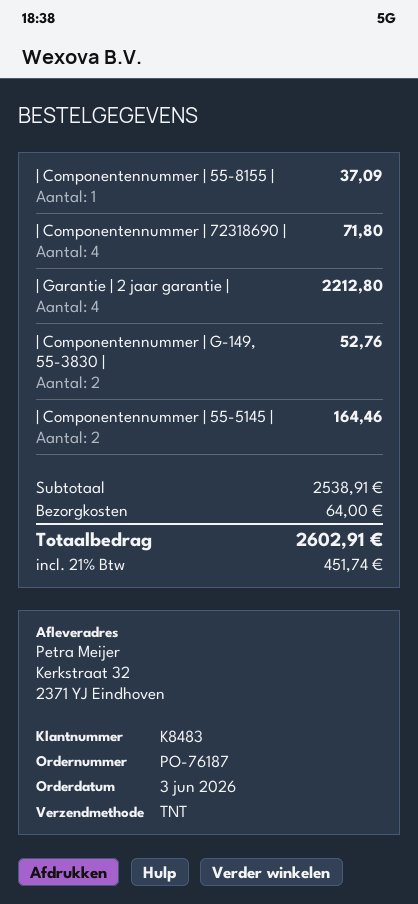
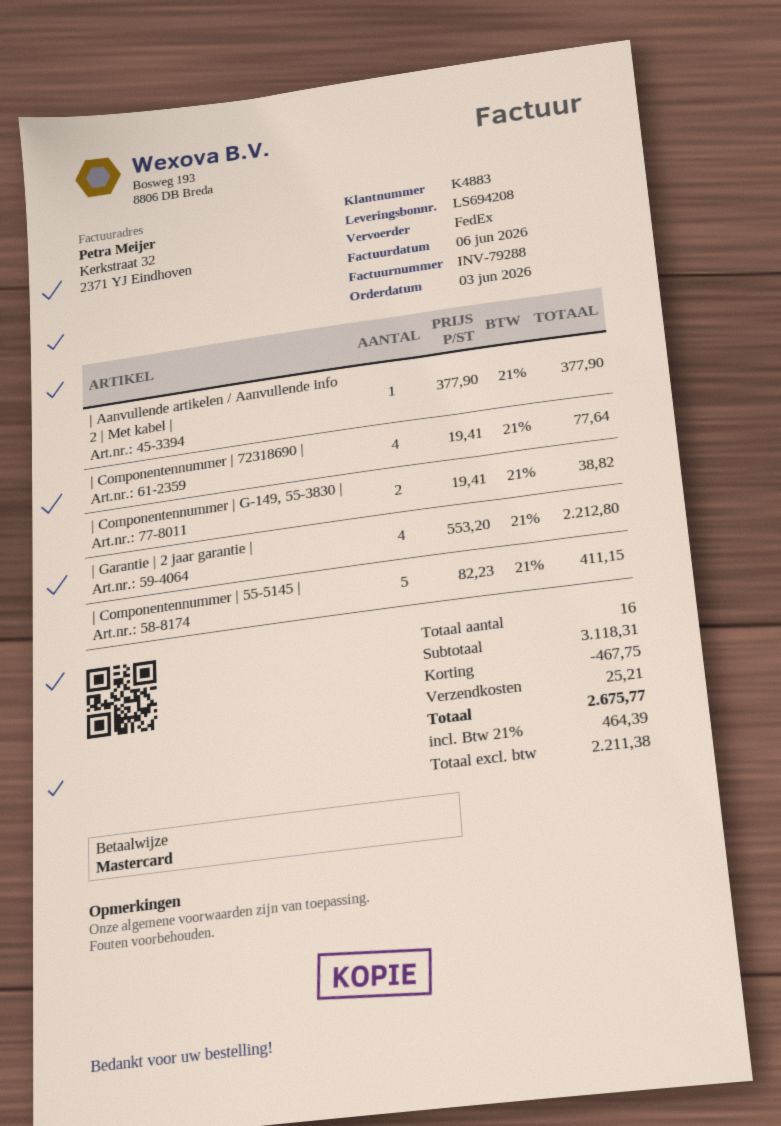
customer number: K8483 -> K4883
shipping method: TNT -> FedEx
| Componentennummer | 55-8155 |: 1 for 37.09 -> none
| Componentennummer | 72318690 |: 4 for 71.80 -> 4 for 77.64
| Componentennummer | G-149, 55-3830 |: 2 for 52.76 -> 2 for 38.82
| Componentennummer | 55-5145 |: 2 for 164.46 -> 5 for 411.15
| Aanvullende artikelen / Aanvullende info 2 | Met kabel |: none -> 1 for 377.90
subtotal: 2538.91 -> 3118.31
discount: none -> 467.75
shipping: 64.00 -> 25.21
tax: 21% = 451.74 -> 21% = 464.39
total: 2602.91 -> 2675.77

